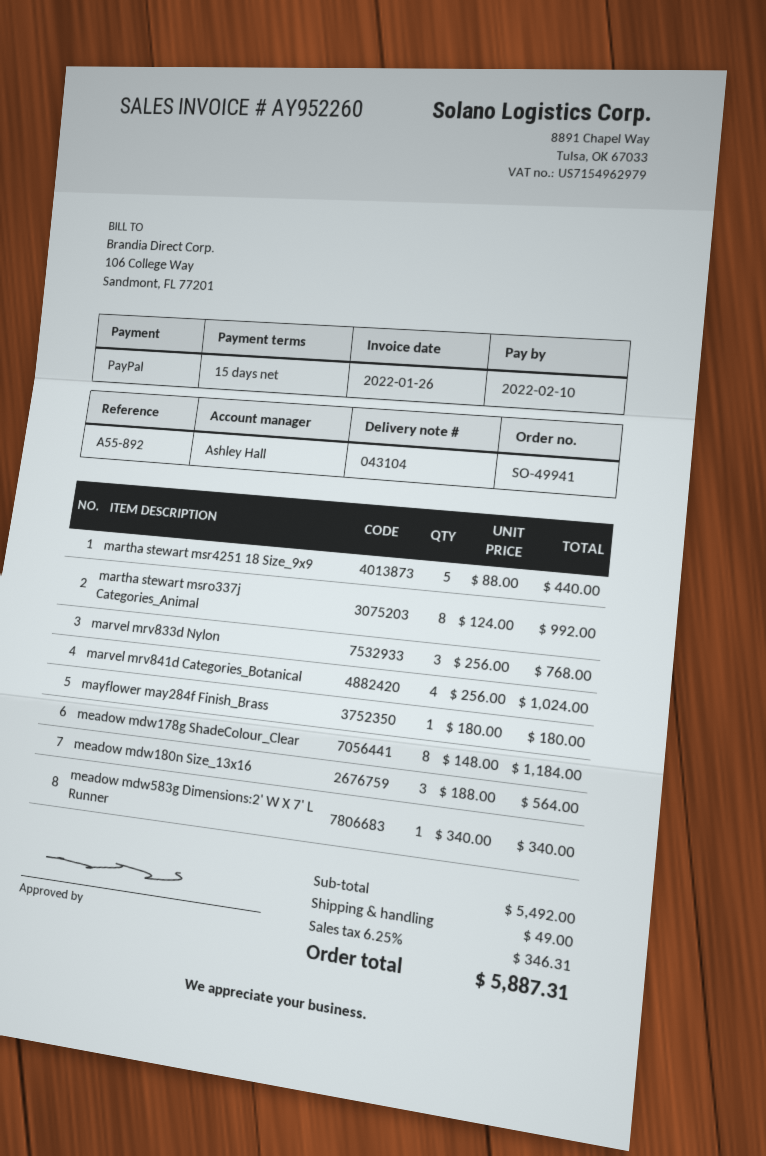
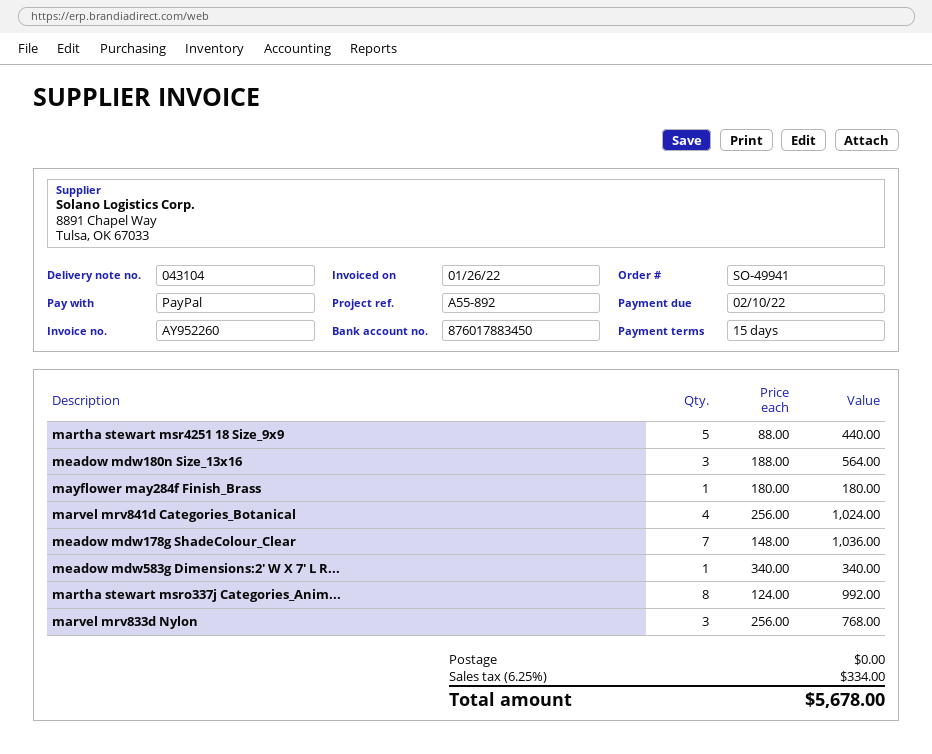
meadow mdw178g ShadeColour_Clear: 8 x 148.00 = 1184.00 -> 7 x 148.00 = 1036.00
shipping: 49.00 -> 0.00
tax: 6.25% = 346.31 -> 6.25% = 334.00
total: 5887.31 -> 5678.00

